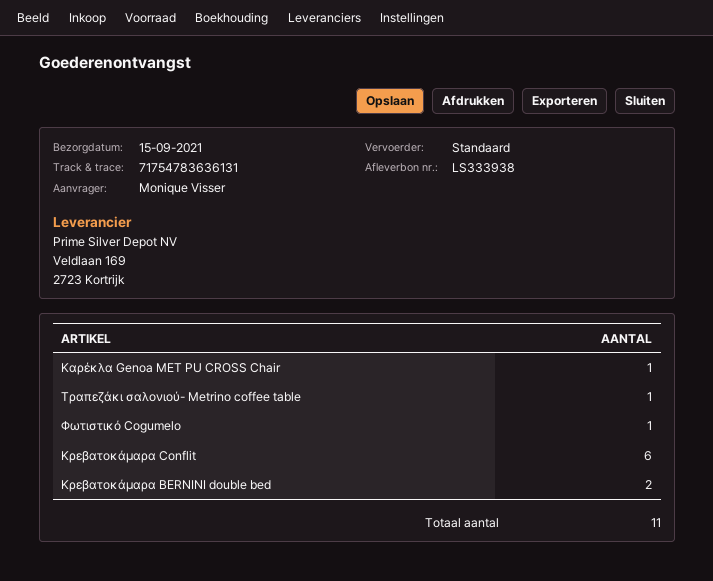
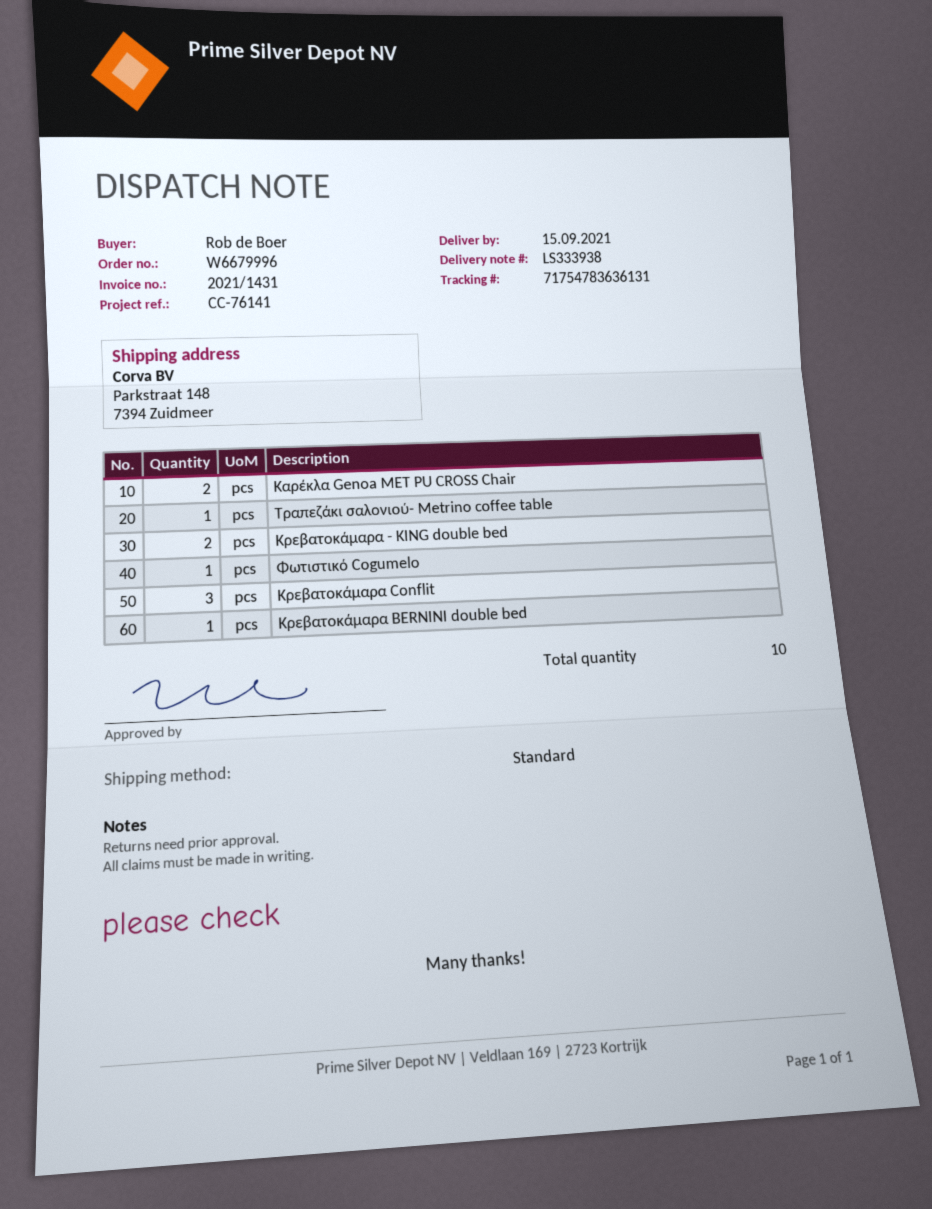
ordered by: Monique Visser -> Rob de Boer
Καρέκλα Genoa MET PU CROSS Chair: 1 -> 2
Κρεβατοκάμαρα Conflit: 6 -> 3
Κρεβατοκάμαρα BERNINI double bed: 2 -> 1
Κρεβατοκάμαρα - KING double bed: none -> 2
total quantity: 11 -> 10

